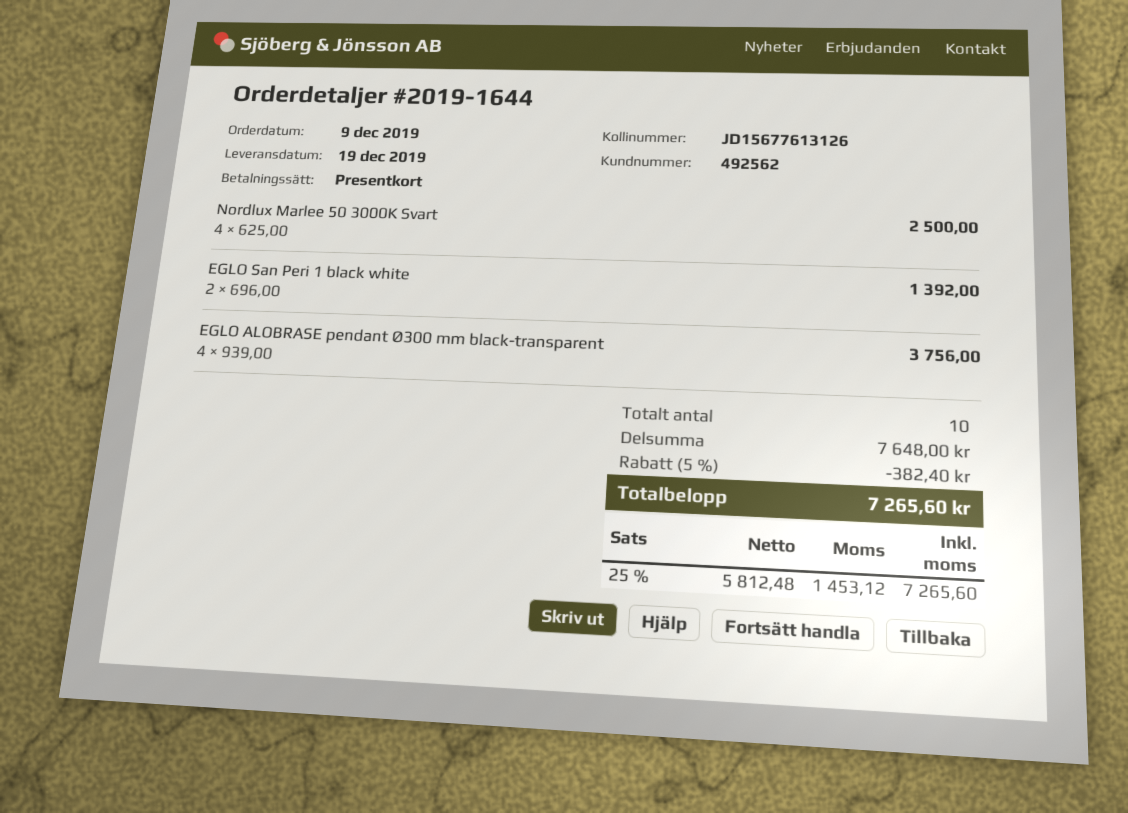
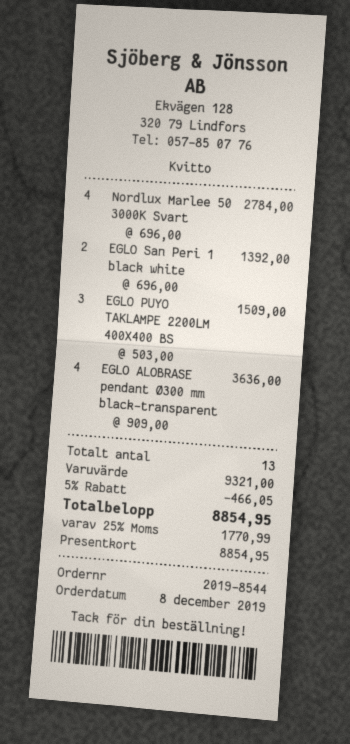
order number: 2019-1644 -> 2019-8544
order date: 2019-12-09 -> 2019-12-08
Nordlux Marlee 50 3000K Svart: 4 x 625.00 = 2500.00 -> 4 x 696.00 = 2784.00
EGLO ALOBRASE pendant Ø300 mm black-transparent: 4 x 939.00 = 3756.00 -> 4 x 909.00 = 3636.00
EGLO PUYO TAKLAMPE 2200LM 400X400 BS: none -> 3 x 503.00 = 1509.00
total quantity: 10 -> 13
subtotal: 7648.00 -> 9321.00
discount: 5% = 382.40 -> 5% = 466.05
tax: 25% = 1453.12 -> 25% = 1770.99
total: 7265.60 -> 8854.95

